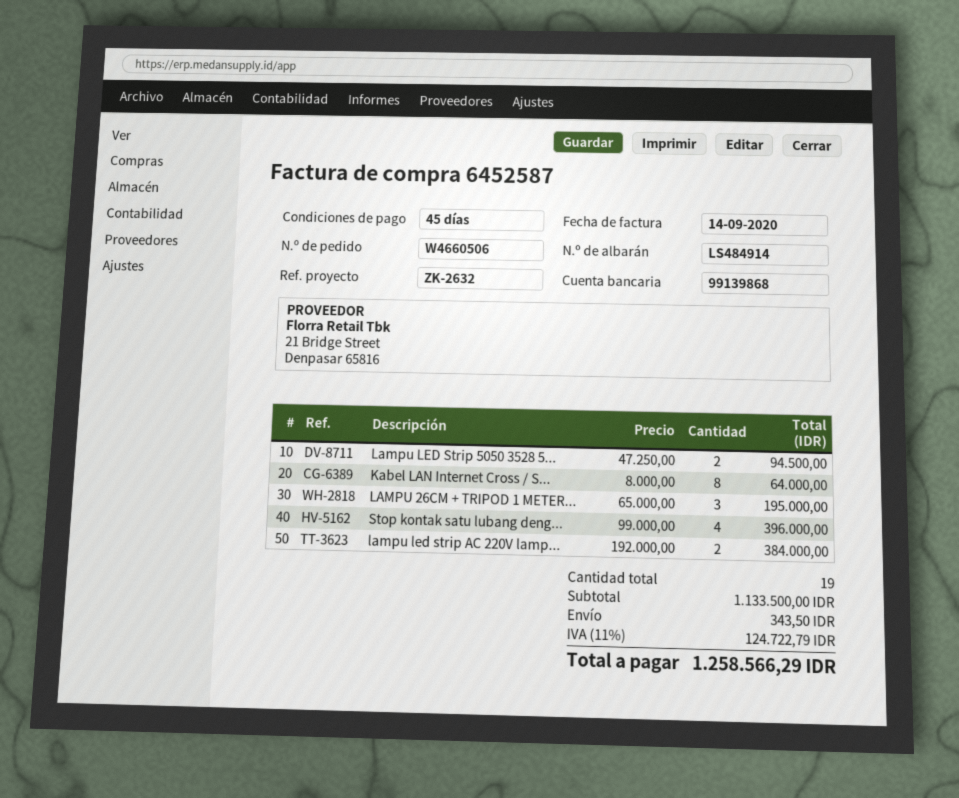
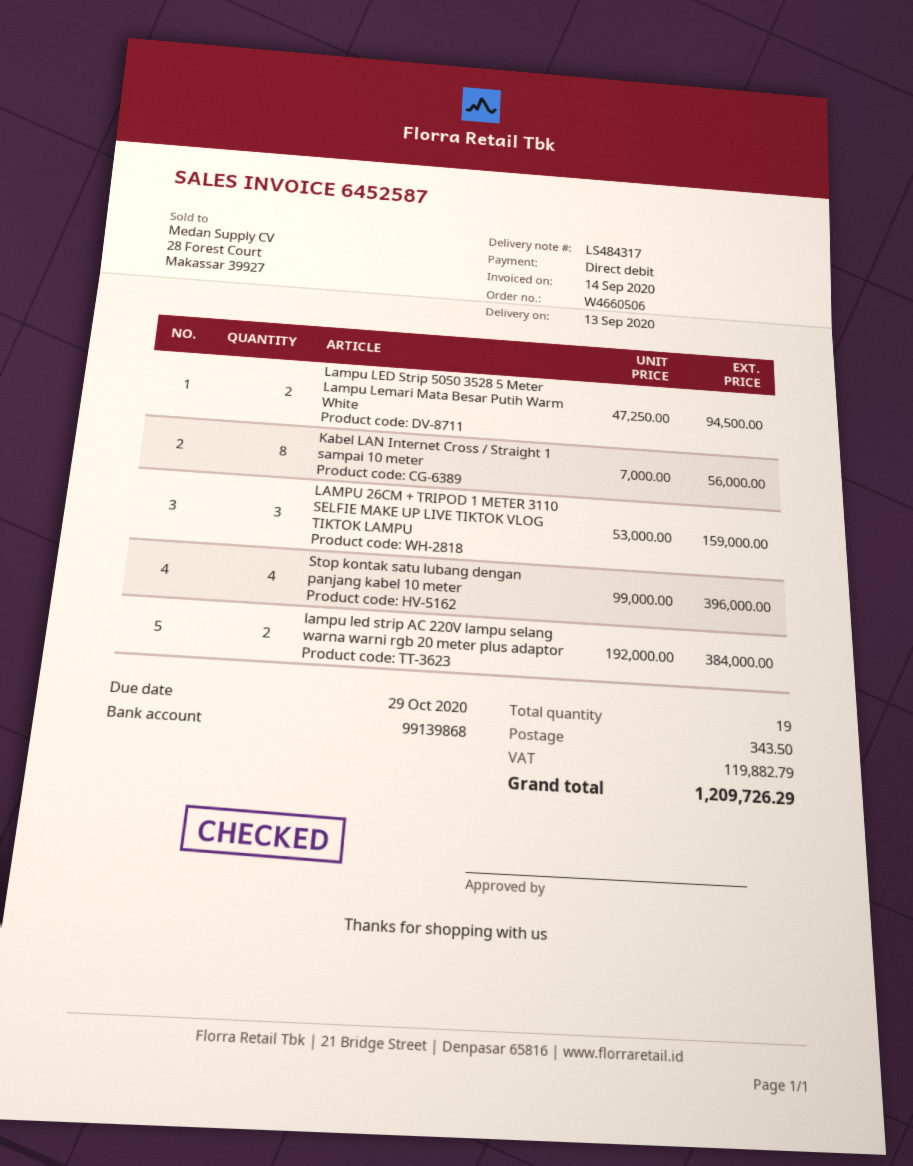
delivery note number: LS484914 -> LS484317
Kabel LAN Internet Cross / S...: 8 x 8000.00 = 64000.00 -> 8 x 7000.00 = 56000.00
LAMPU 26CM + TRIPOD 1 METER...: 3 x 65000.00 = 195000.00 -> 3 x 53000.00 = 159000.00
tax: 124722.79 -> 119882.79
total: 1258566.29 -> 1209726.29

